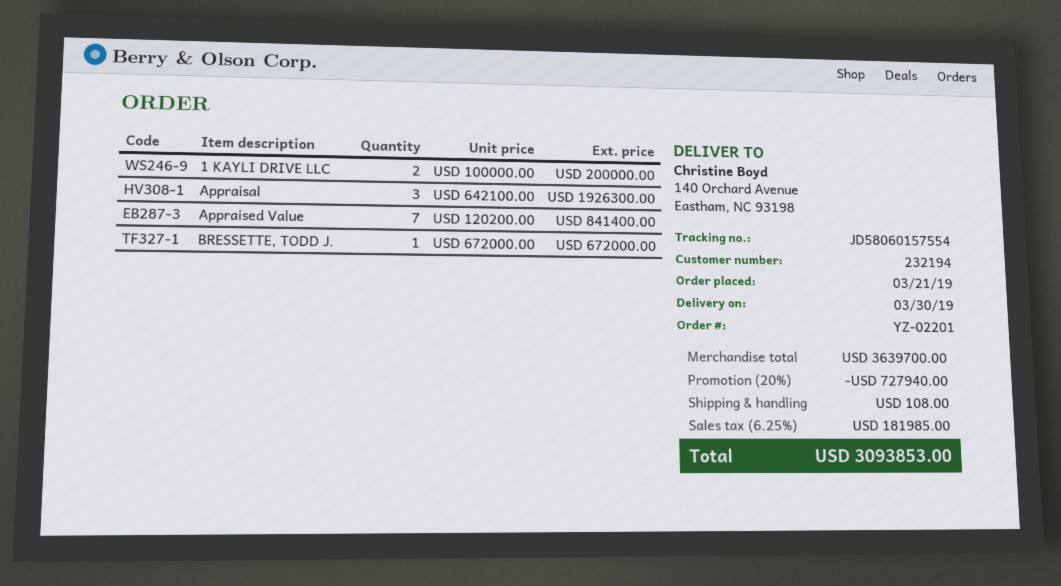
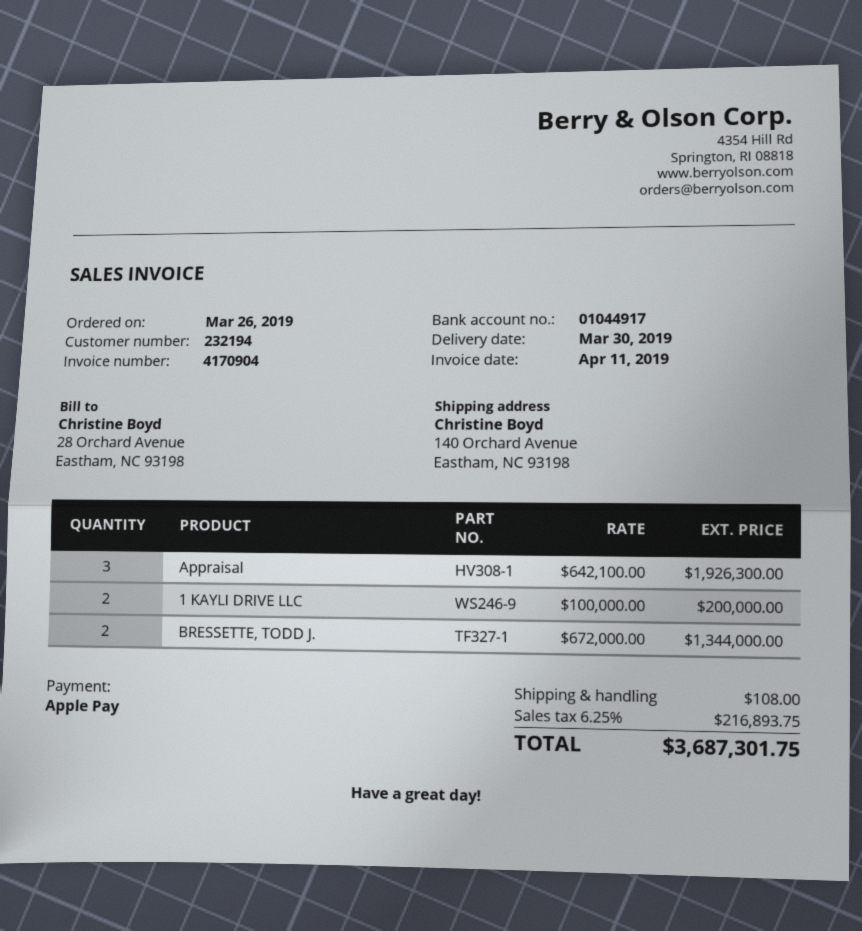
order date: 2019-03-21 -> 2019-03-26
Appraised Value: 7 x 120200.00 = 841400.00 -> none
BRESSETTE, TODD J.: 1 x 672000.00 = 672000.00 -> 2 x 672000.00 = 1344000.00
discount: 20% = 727940.00 -> none
tax: 6.25% = 181985.00 -> 6.25% = 216893.75
total: 3093853.00 -> 3687301.75

